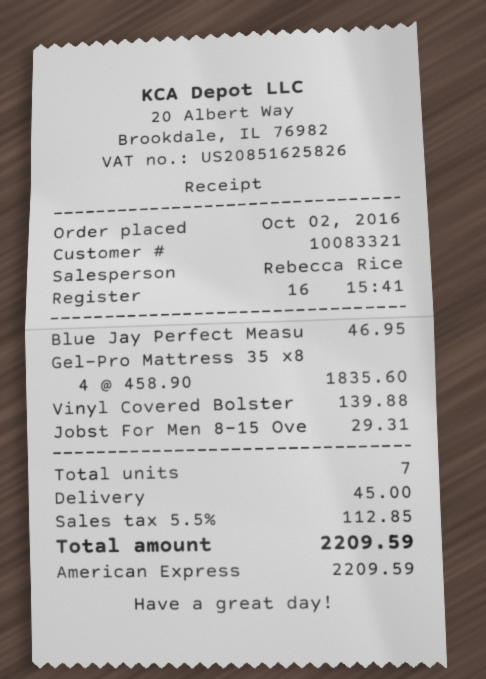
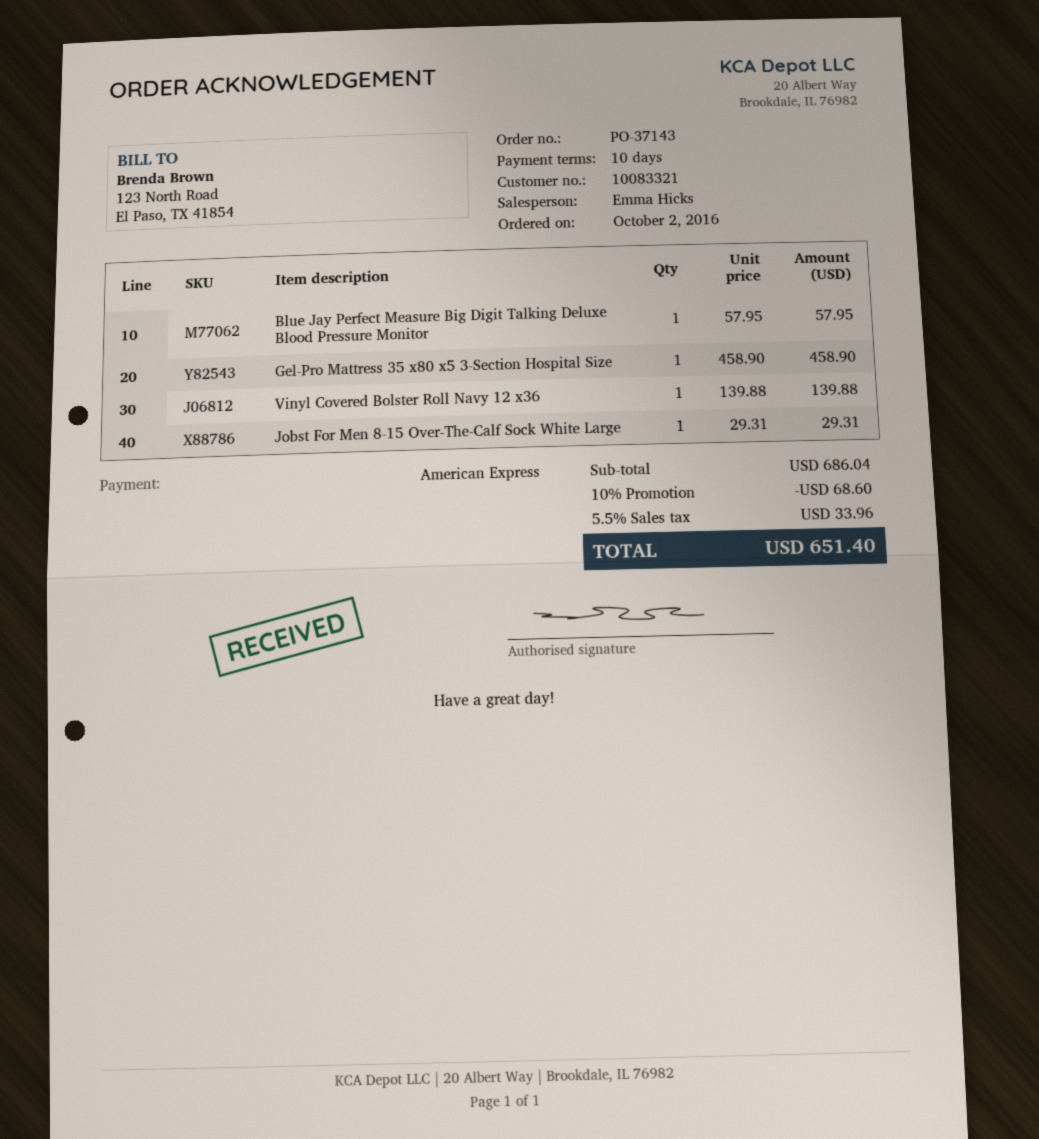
sales rep: Rebecca Rice -> Emma Hicks
Blue Jay Perfect Measu: 1 x 46.95 = 46.95 -> 1 x 57.95 = 57.95
Gel-Pro Mattress 35 x8: 4 x 458.90 = 1835.60 -> 1 x 458.90 = 458.90
discount: none -> 10% = 68.60
shipping: 45.00 -> none
tax: 5.5% = 112.85 -> 5.5% = 33.96
total: 2209.59 -> 651.40

